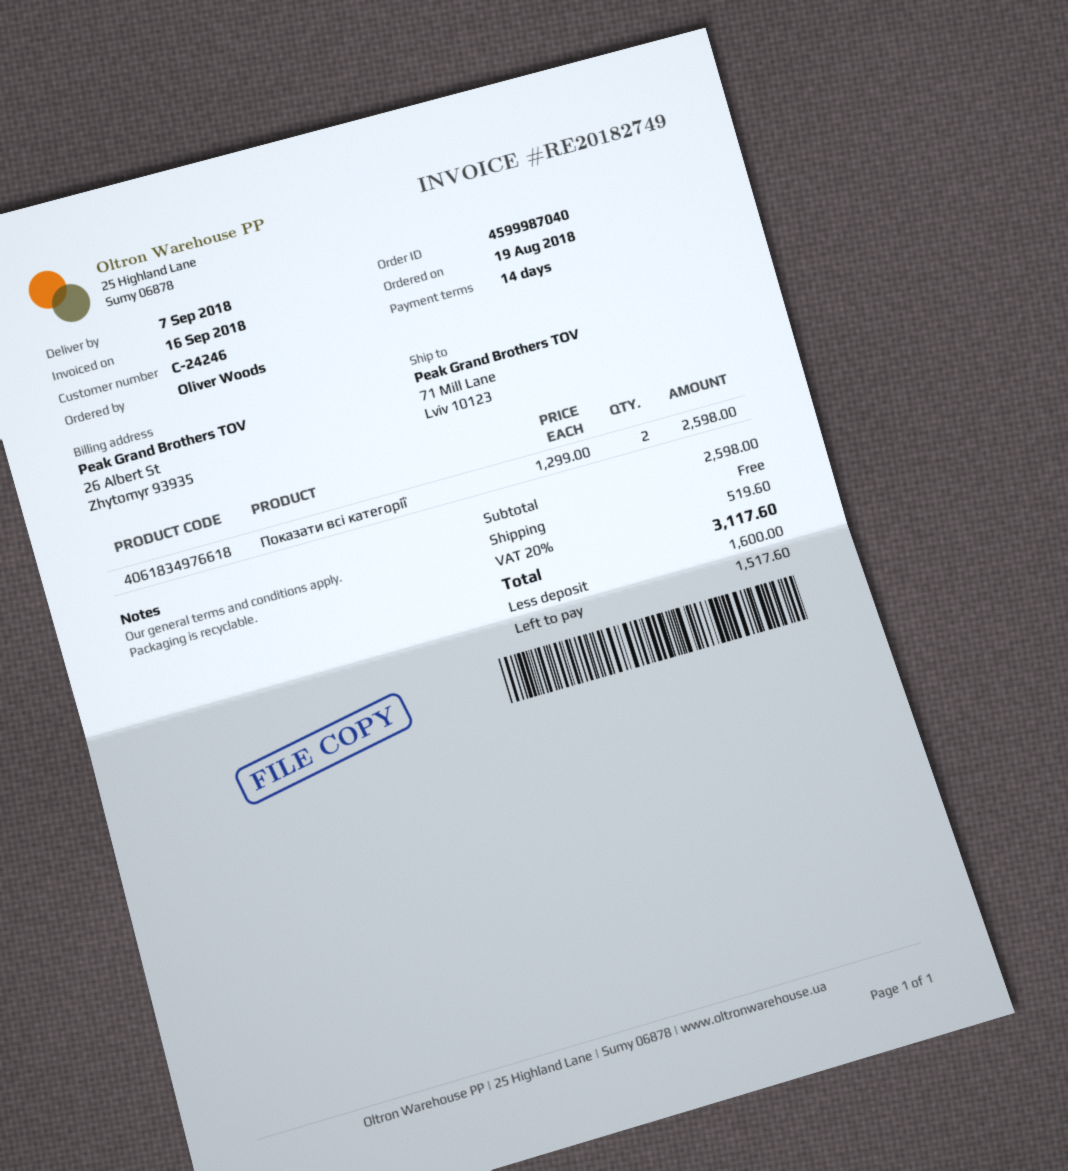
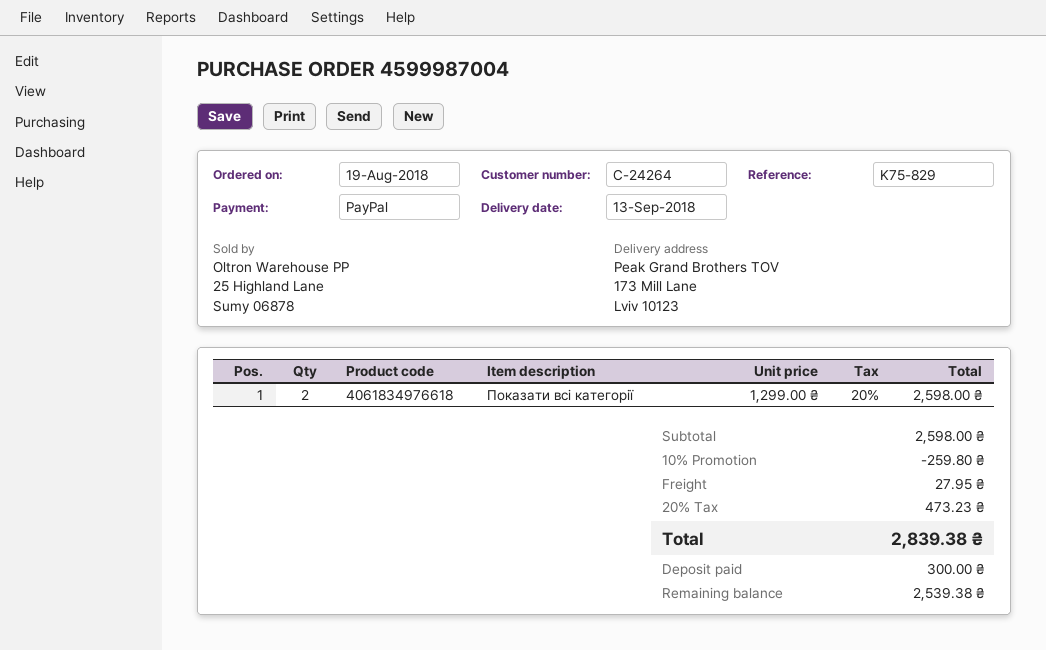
order number: 4599987040 -> 4599987004
delivery date: 2018-09-07 -> 2018-09-13
customer number: C-24246 -> C-24264
ship to: 71 Mill Lane, Lviv 10123 -> 173 Mill Lane, Lviv 10123
discount: none -> 10% = 259.80
shipping: 0.00 -> 27.95
tax: 20% = 519.60 -> 20% = 473.23
total: 3117.60 -> 2839.38
deposit: 1600.00 -> 300.00
balance: 1517.60 -> 2539.38

